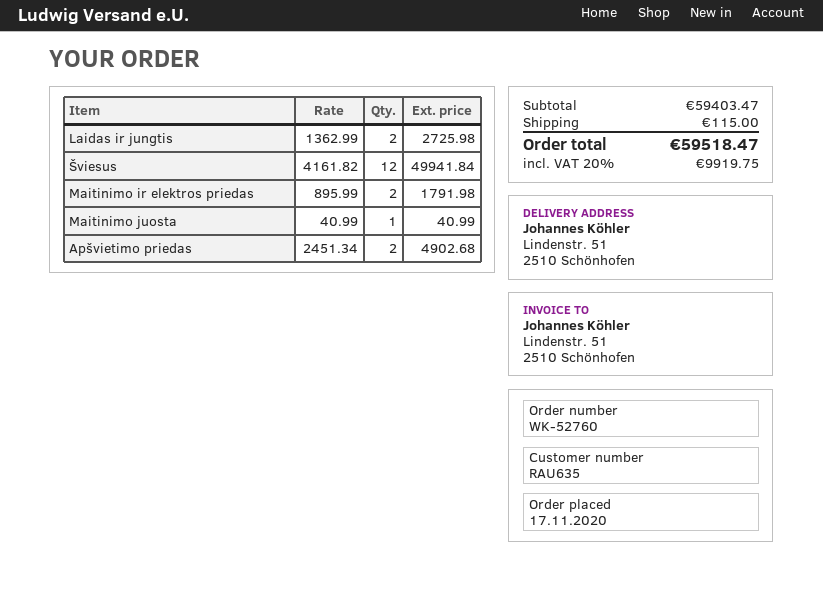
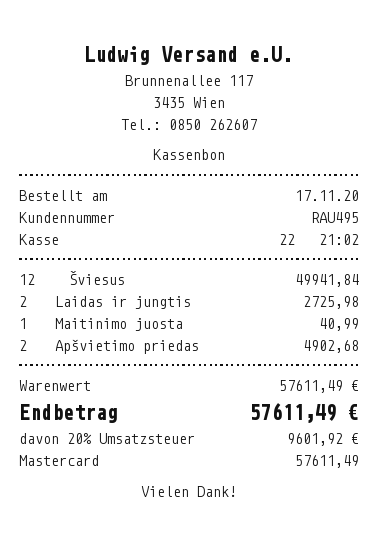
customer number: RAU635 -> RAU495
Maitinimo ir elektros priedas: 2 for 1791.98 -> none
subtotal: 59403.47 -> 57611.49
shipping: 115.00 -> none
tax: 20% = 9919.75 -> 20% = 9601.92
total: 59518.47 -> 57611.49

